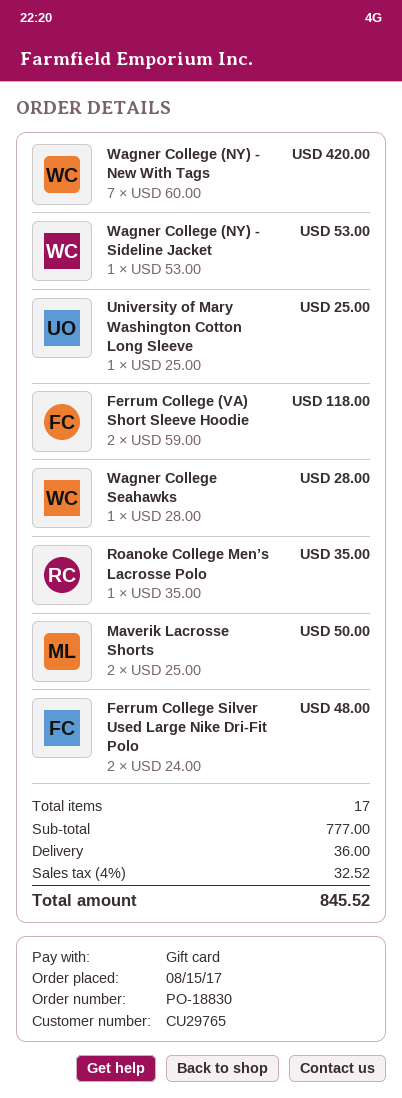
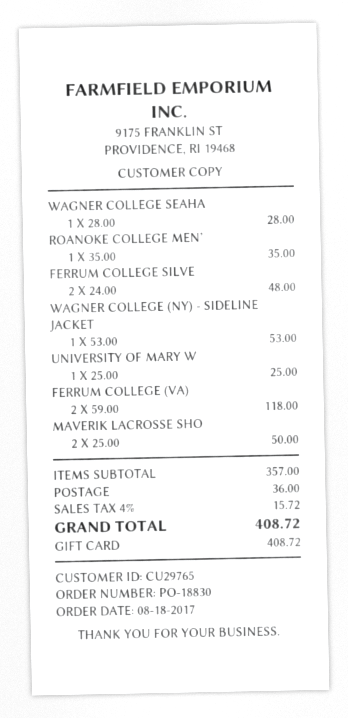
order date: 2017-08-15 -> 2017-08-18
Wagner College (NY) - New With Tags: 7 x 60.00 = 420.00 -> none
subtotal: 777.00 -> 357.00
tax: 4% = 32.52 -> 4% = 15.72
total: 845.52 -> 408.72

